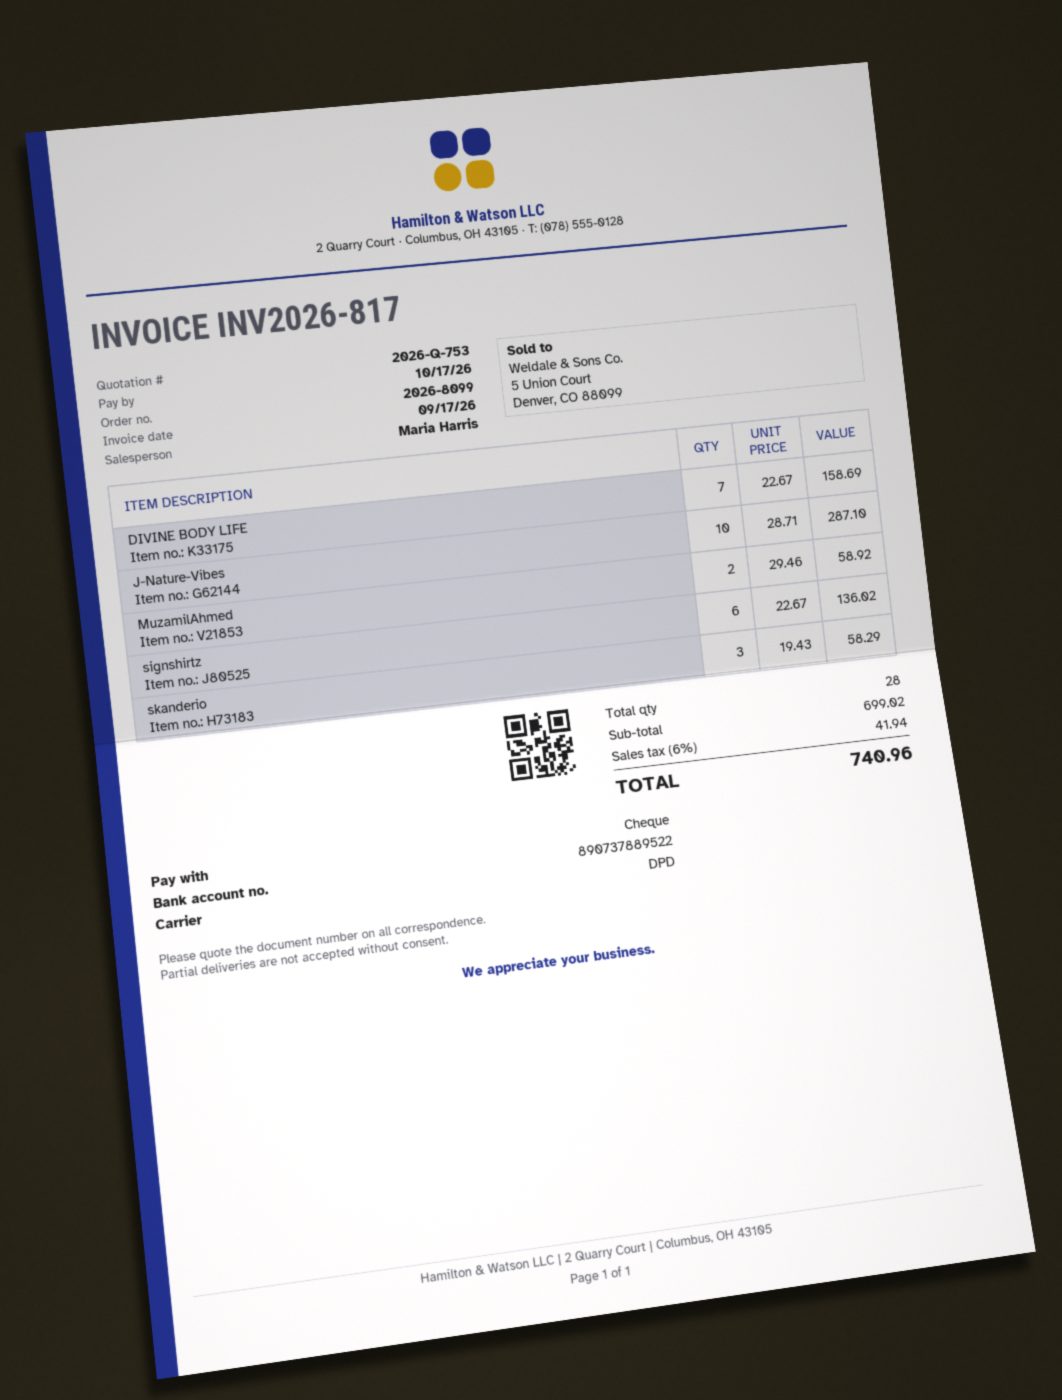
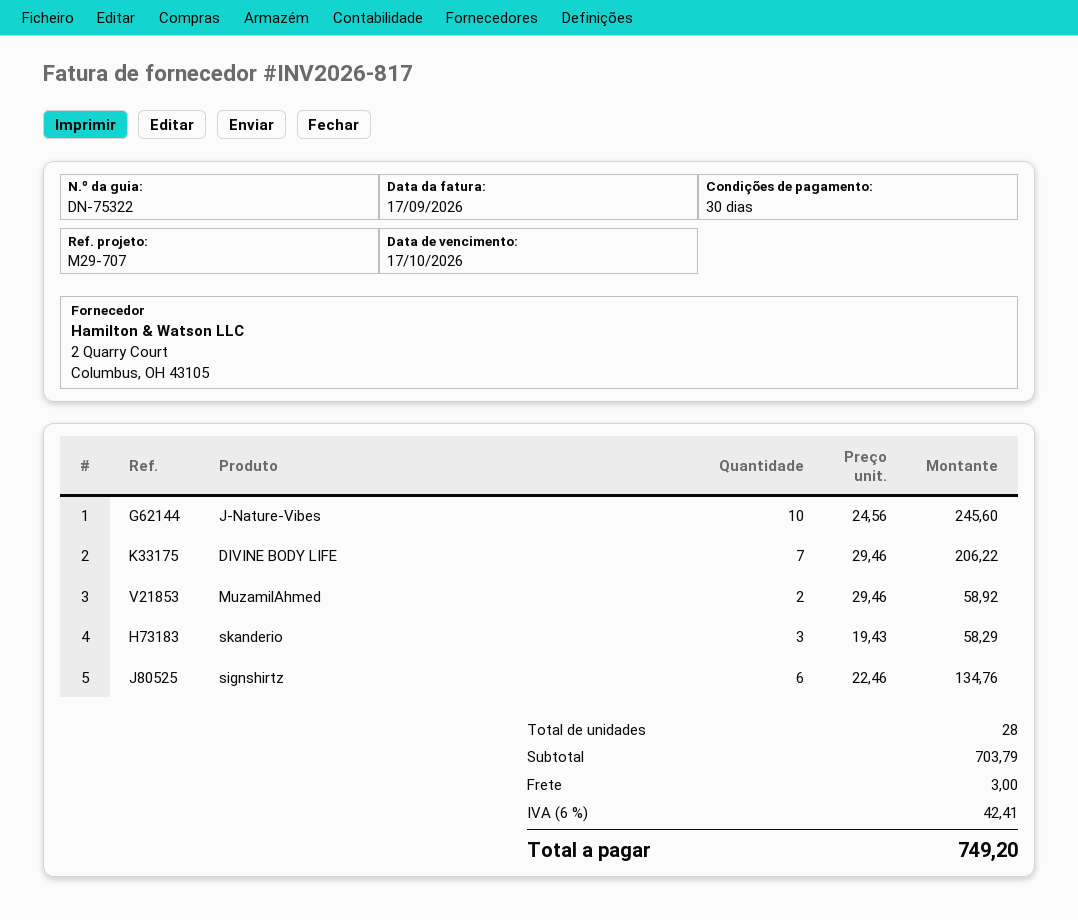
DIVINE BODY LIFE: 7 x 22.67 = 158.69 -> 7 x 29.46 = 206.22
J-Nature-Vibes: 10 x 28.71 = 287.10 -> 10 x 24.56 = 245.60
signshirtz: 6 x 22.67 = 136.02 -> 6 x 22.46 = 134.76
subtotal: 699.02 -> 703.79
shipping: none -> 3.00
tax: 6% = 41.94 -> 6% = 42.41
total: 740.96 -> 749.20

